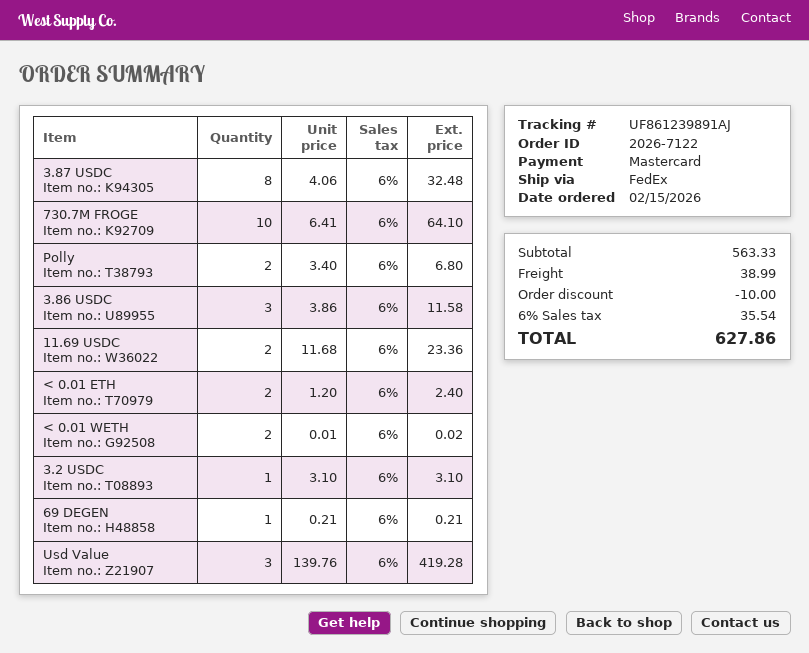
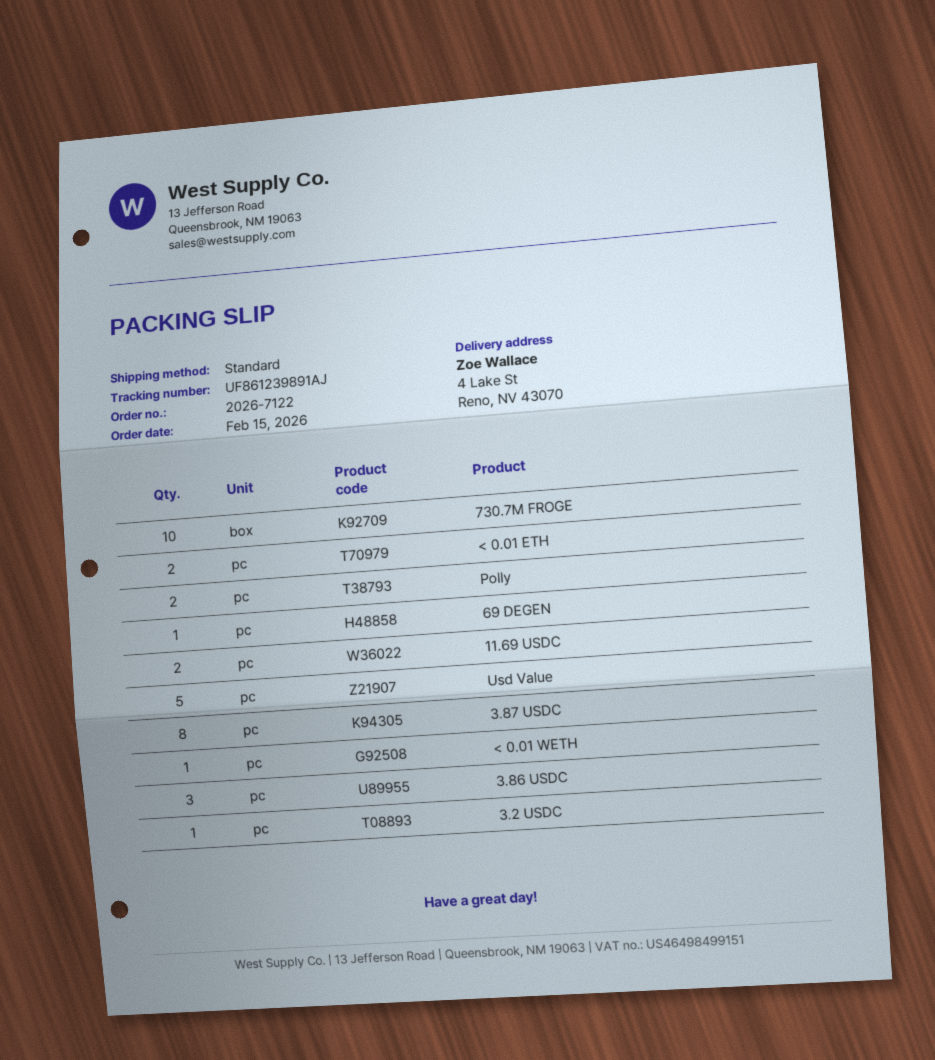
shipping method: FedEx -> standard
< 0.01 WETH: 2 -> 1
Usd Value: 3 -> 5

